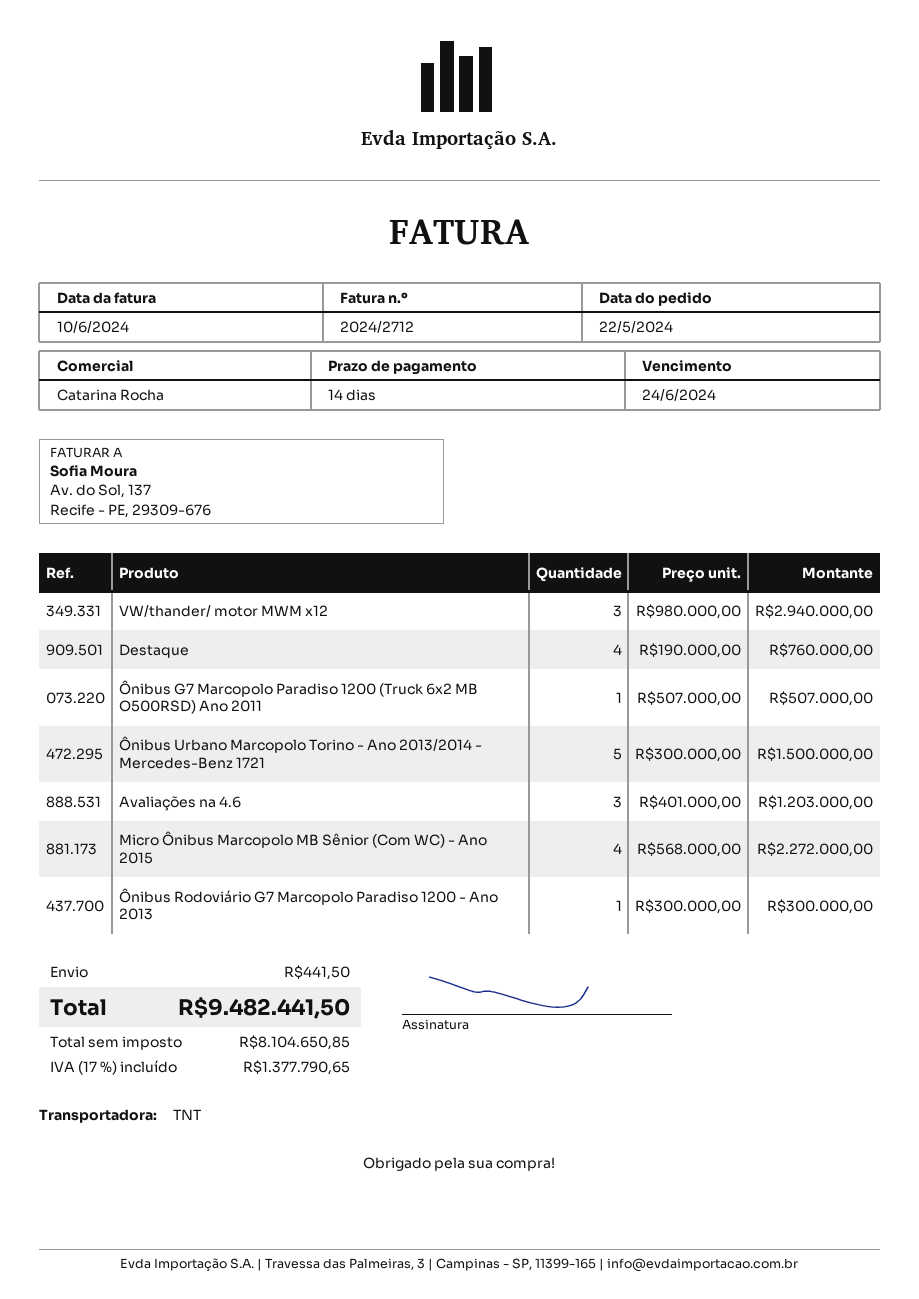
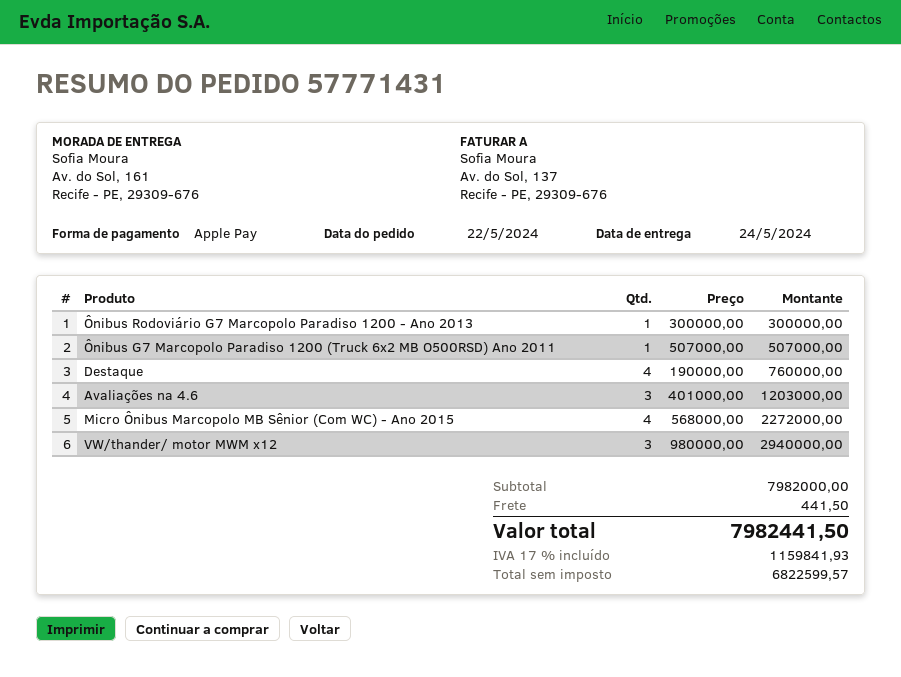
Ônibus Urbano Marcopolo Torino - Ano 2013/2014 - Mercedes-Benz 1721: 5 x 300000.00 = 1500000.00 -> none
net: 8104650.85 -> 6822599.57
tax: 17% = 1377790.65 -> 17% = 1159841.93
total: 9482441.50 -> 7982441.50

